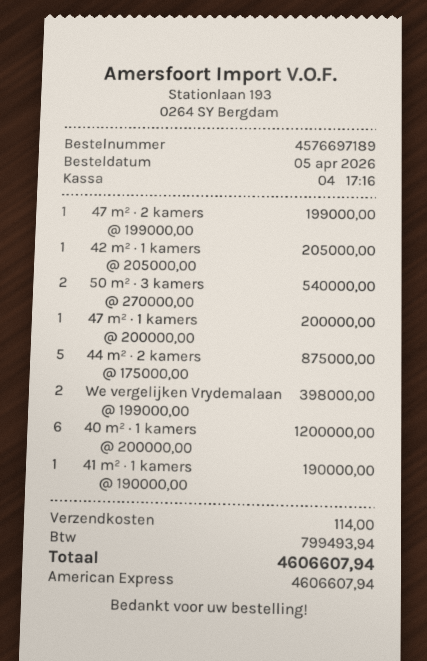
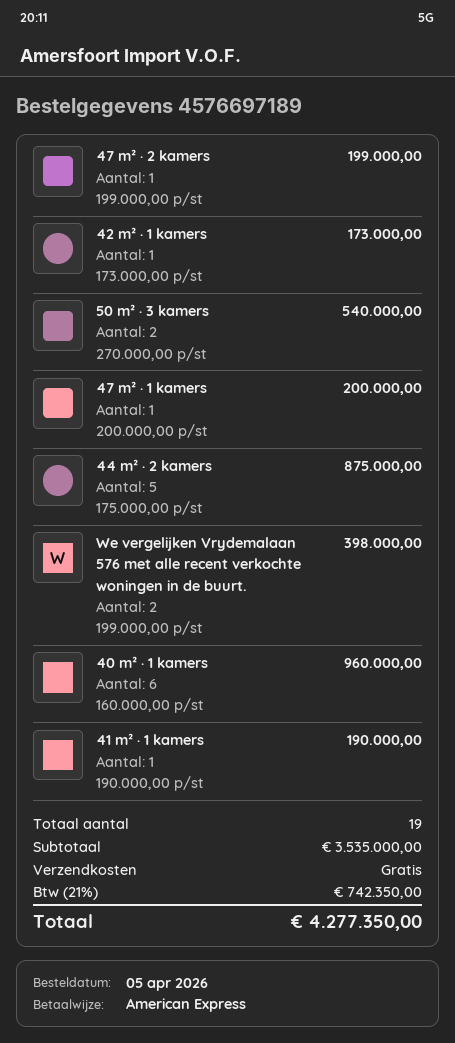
42 m² · 1 kamers: 1 x 205000.00 = 205000.00 -> 1 x 173000.00 = 173000.00
40 m² · 1 kamers: 6 x 200000.00 = 1200000.00 -> 6 x 160000.00 = 960000.00
shipping: 114.00 -> 0.00
tax: 799493.94 -> 742350.00
total: 4606607.94 -> 4277350.00

